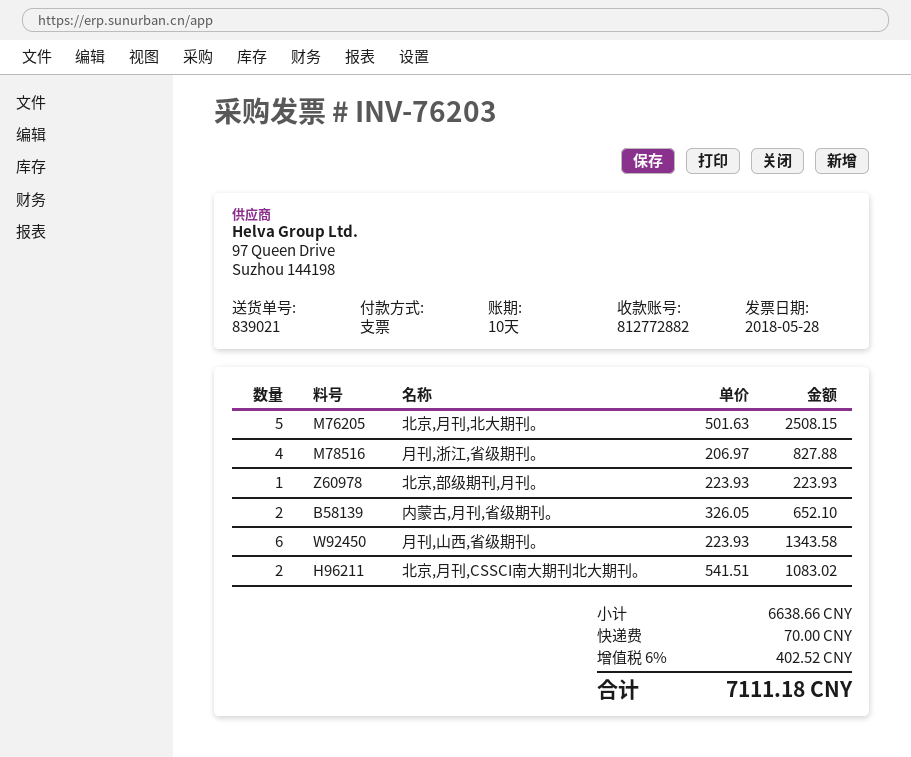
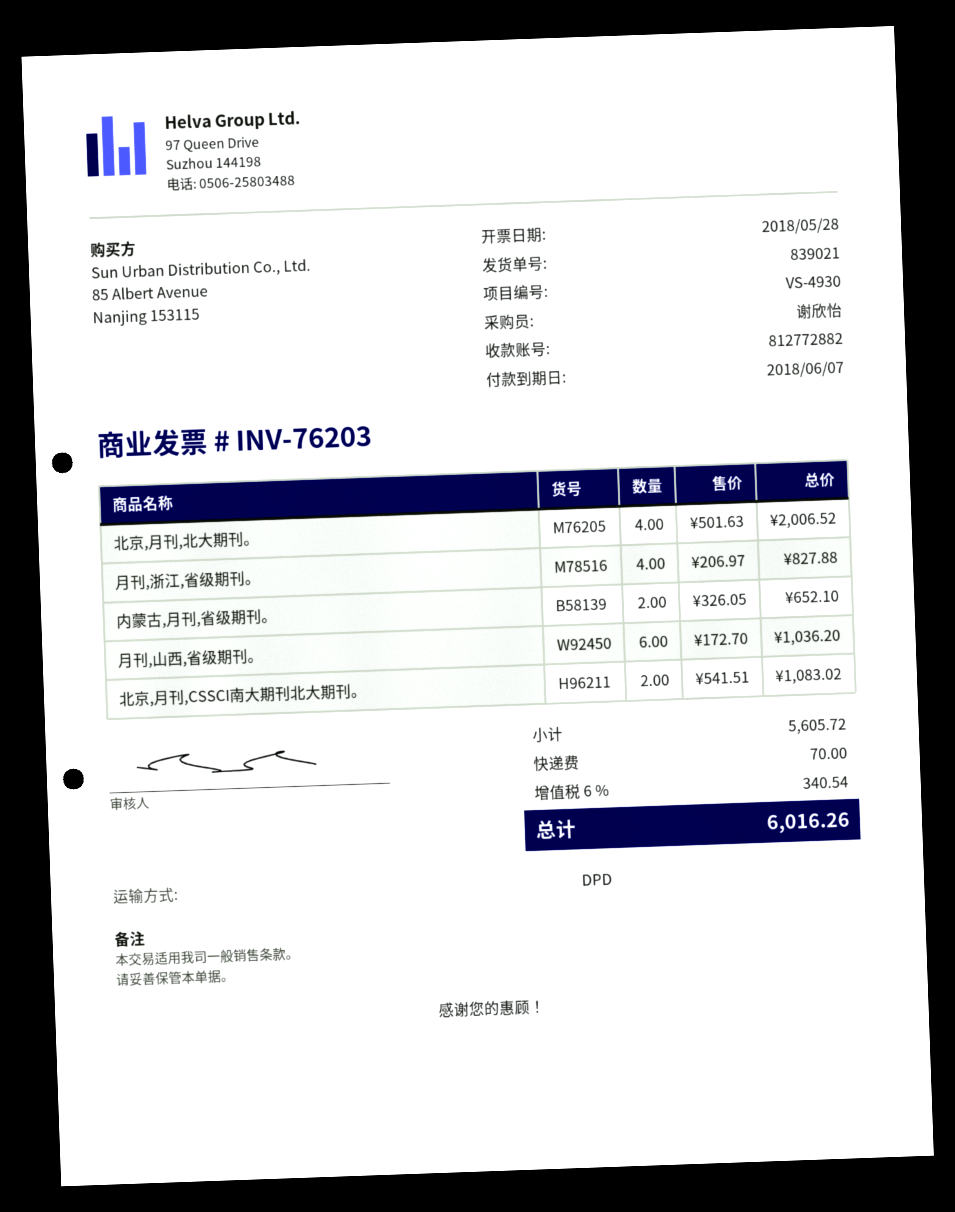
北京,月刊,北大期刊。: 5 x 501.63 = 2508.15 -> 4 x 501.63 = 2006.52
北京,部级期刊,月刊。: 1 x 223.93 = 223.93 -> none
月刊,山西,省级期刊。: 6 x 223.93 = 1343.58 -> 6 x 172.70 = 1036.20
subtotal: 6638.66 -> 5605.72
tax: 6% = 402.52 -> 6% = 340.54
total: 7111.18 -> 6016.26

